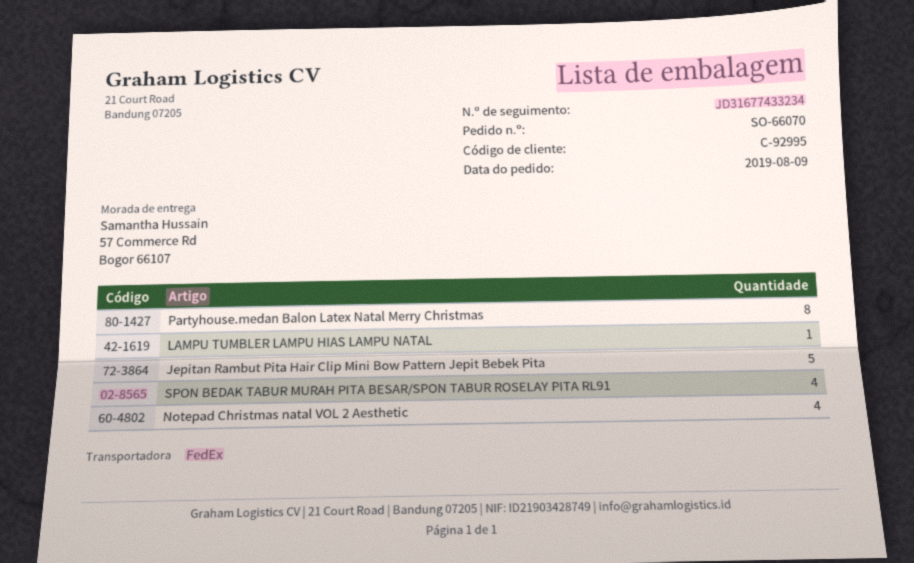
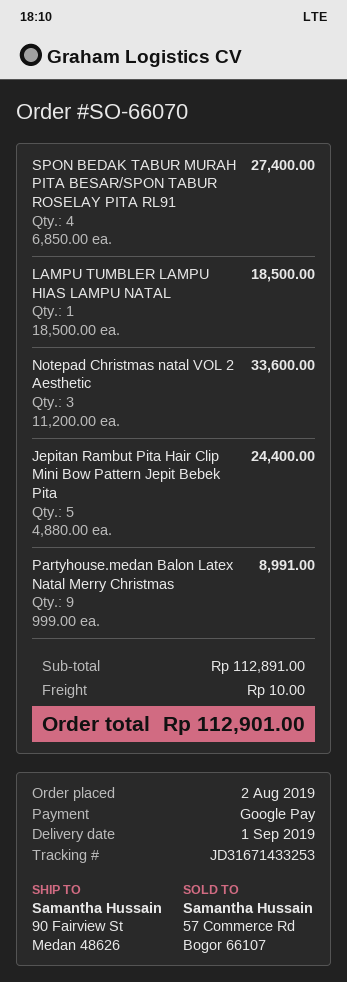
order date: 2019-08-09 -> 2019-08-02
tracking number: JD31677433234 -> JD31671433253
ship to: 57 Commerce Rd, Bogor 66107 -> 90 Fairview St, Medan 48626
Partyhouse.medan Balon Latex Natal Merry Christmas: 8 -> 9
Notepad Christmas natal VOL 2 Aesthetic: 4 -> 3

